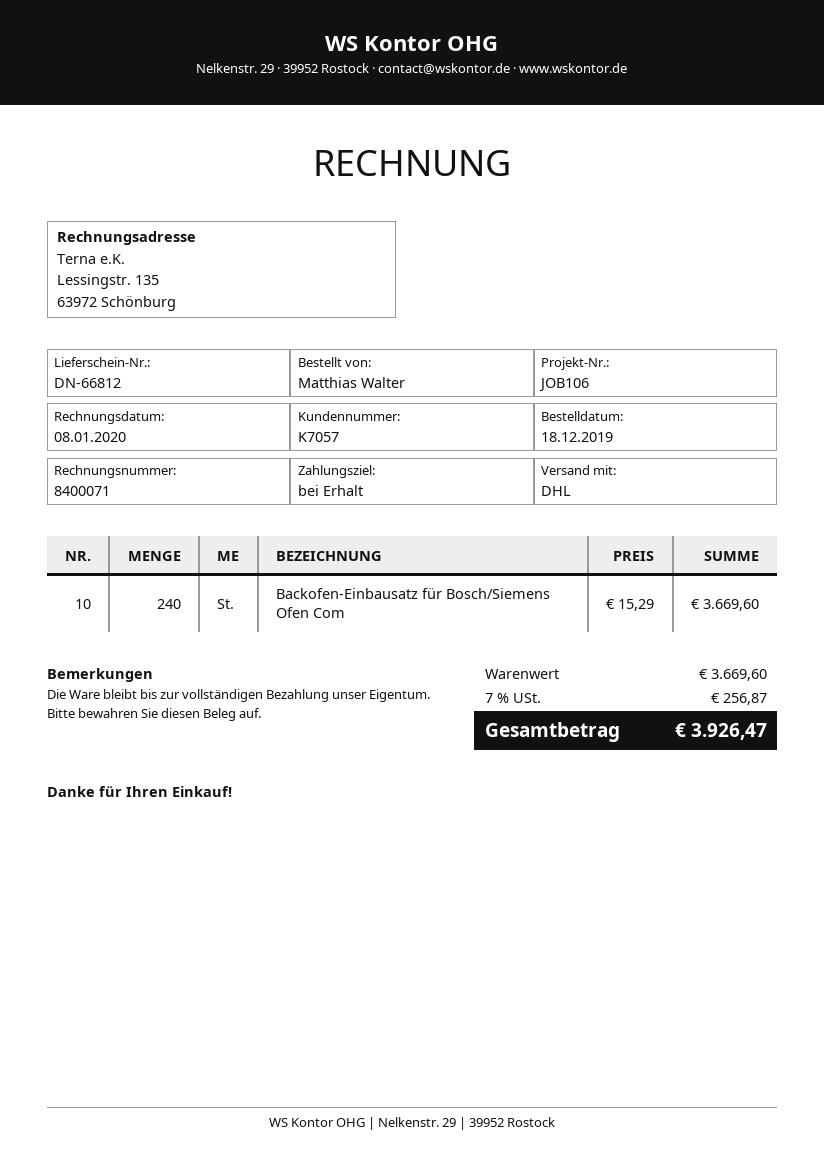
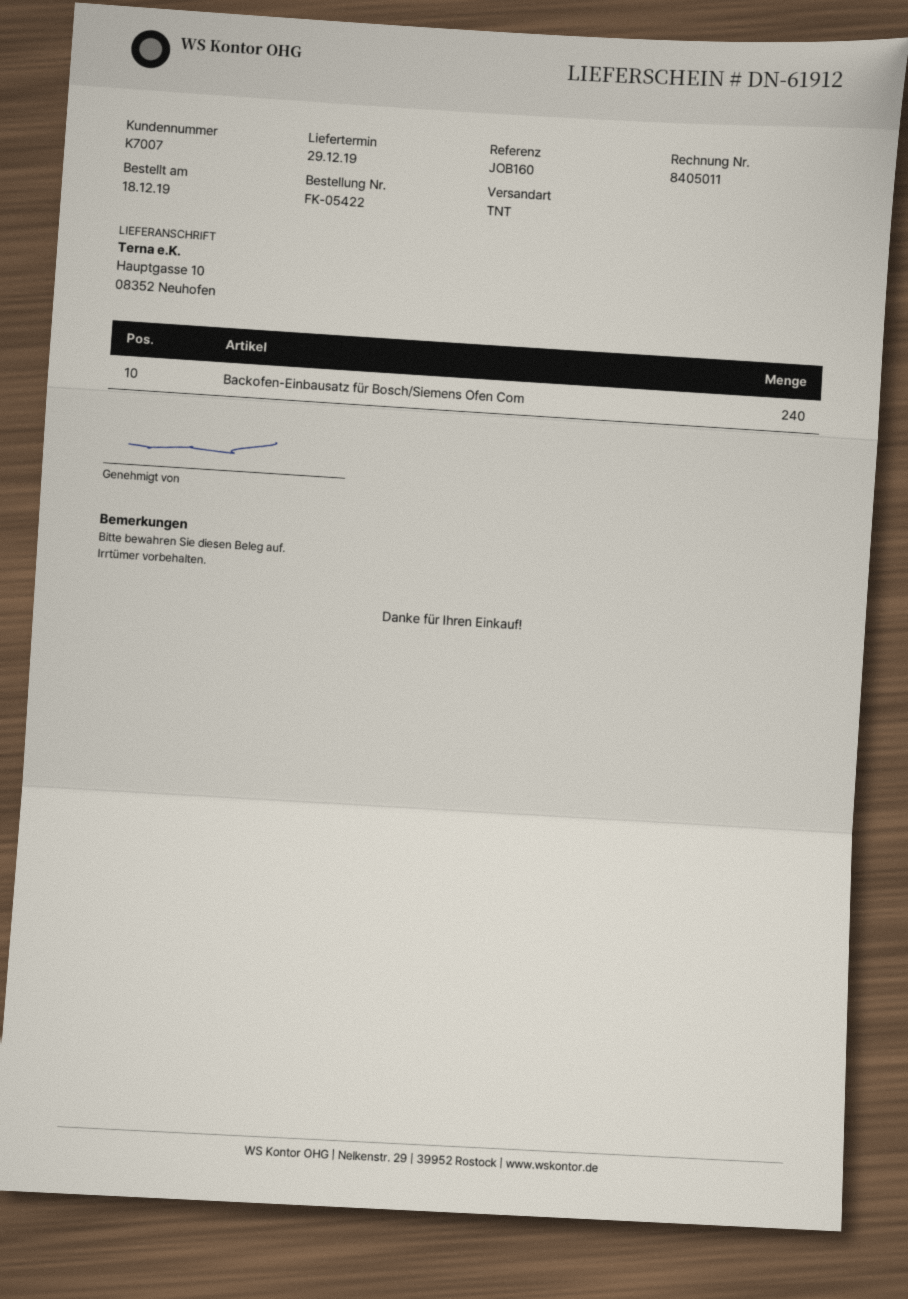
delivery note number: DN-66812 -> DN-61912
invoice number: 8400071 -> 8405011
customer number: K7057 -> K7007
reference: JOB106 -> JOB160
shipping method: DHL -> TNT

